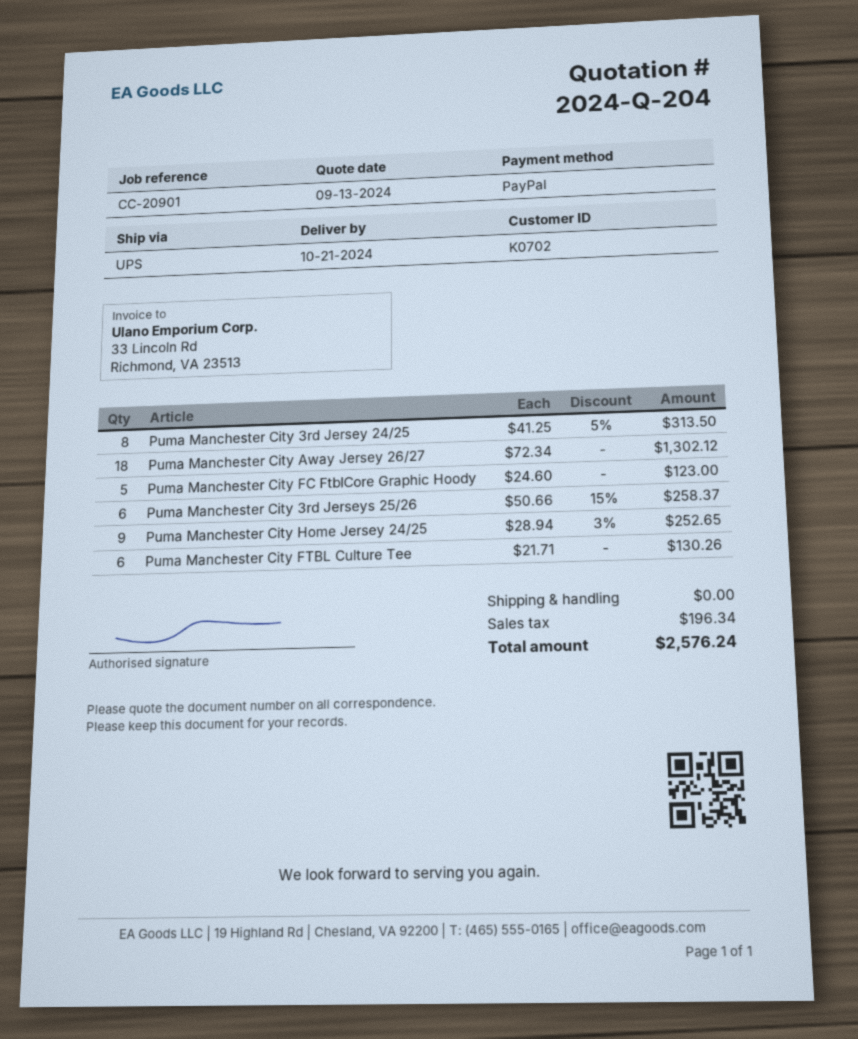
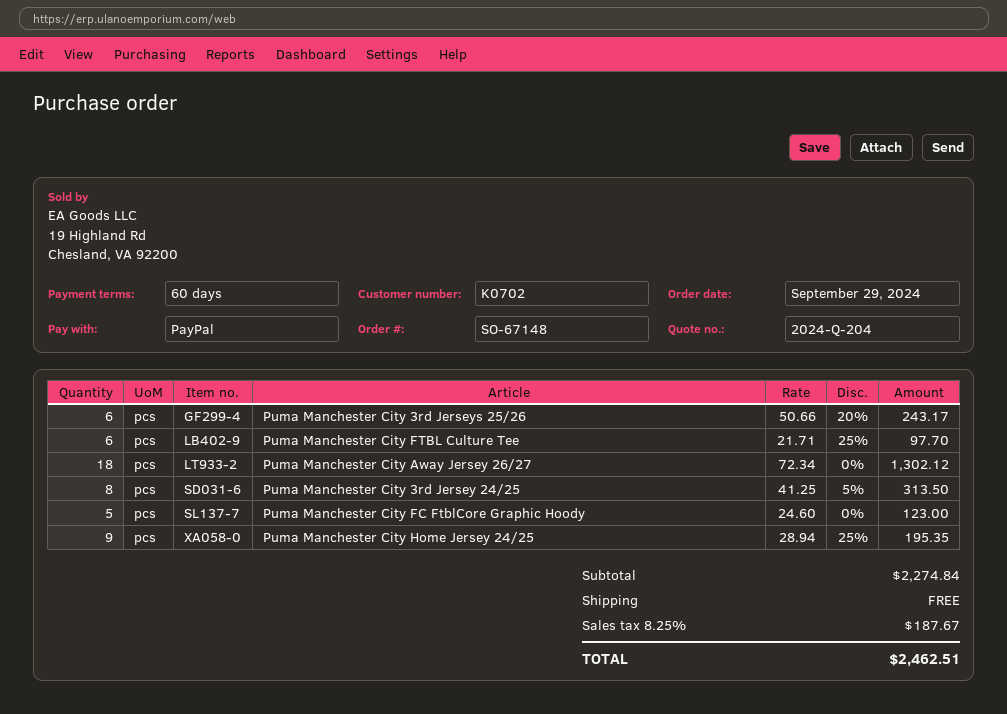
Puma Manchester City 3rd Jerseys 25/26: 6 x 50.66 - 15% = 258.37 -> 6 x 50.66 - 20% = 243.17
Puma Manchester City Home Jersey 24/25: 9 x 28.94 - 3% = 252.65 -> 9 x 28.94 - 25% = 195.35
Puma Manchester City FTBL Culture Tee: 6 x 21.71 = 130.26 -> 6 x 21.71 - 25% = 97.70
tax: 196.34 -> 187.67
total: 2576.24 -> 2462.51

